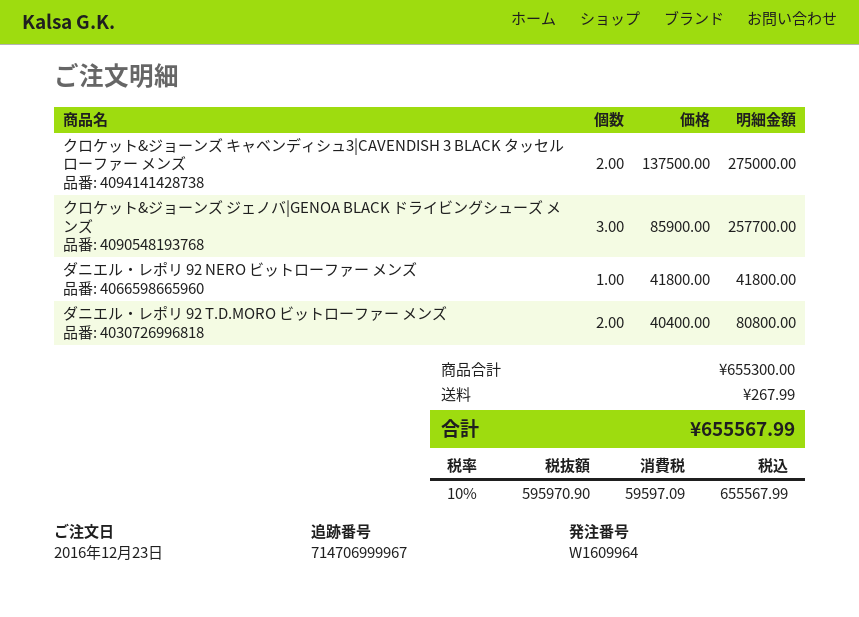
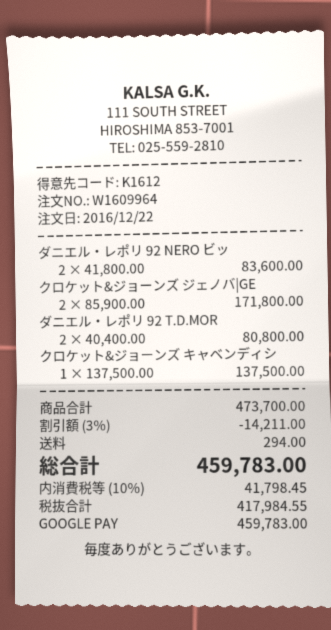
order date: 2016-12-23 -> 2016-12-22
クロケット&ジョーンズ キャベンディシュ3|CAVENDISH 3 BLACK タッセルローファー メンズ: 2 x 137500.00 = 275000.00 -> 1 x 137500.00 = 137500.00
クロケット&ジョーンズ ジェノバ|GENOA BLACK ドライビングシューズ メンズ: 3 x 85900.00 = 257700.00 -> 2 x 85900.00 = 171800.00
ダニエル・レポリ 92 NERO ビットローファー メンズ: 1 x 41800.00 = 41800.00 -> 2 x 41800.00 = 83600.00
subtotal: 655300.00 -> 473700.00
discount: none -> 3% = 14211.00
shipping: 267.99 -> 294.00
net: 595970.90 -> 417984.55
tax: 10% = 59597.09 -> 10% = 41798.45
total: 655567.99 -> 459783.00

